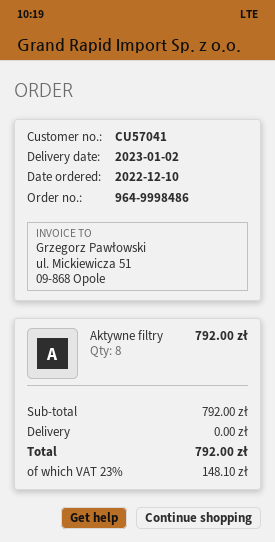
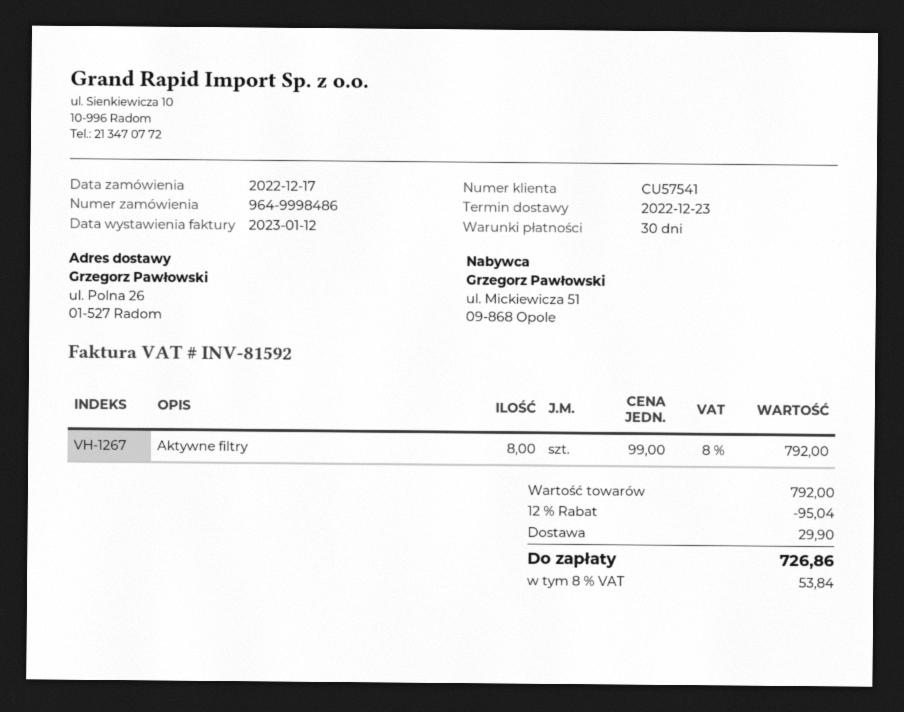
order date: 2022-12-10 -> 2022-12-17
delivery date: 2023-01-02 -> 2022-12-23
customer number: CU57041 -> CU57541
discount: none -> 12% = 95.04
shipping: 0.00 -> 29.90
tax: 23% = 148.10 -> 8% = 53.84
total: 792.00 -> 726.86

